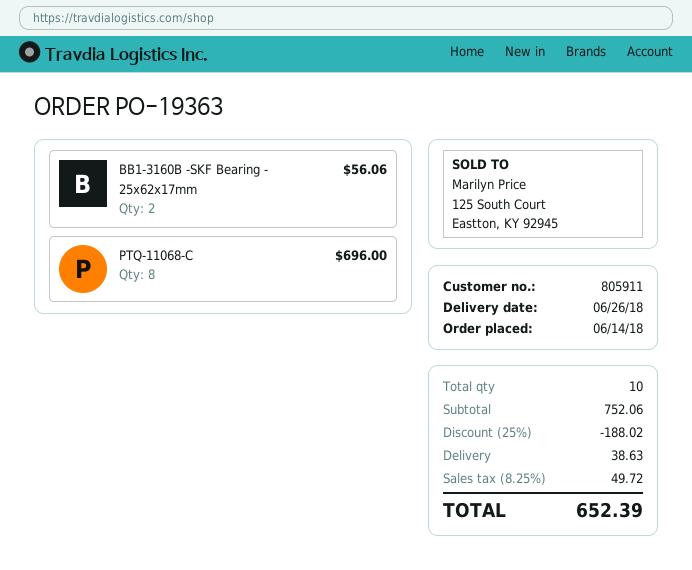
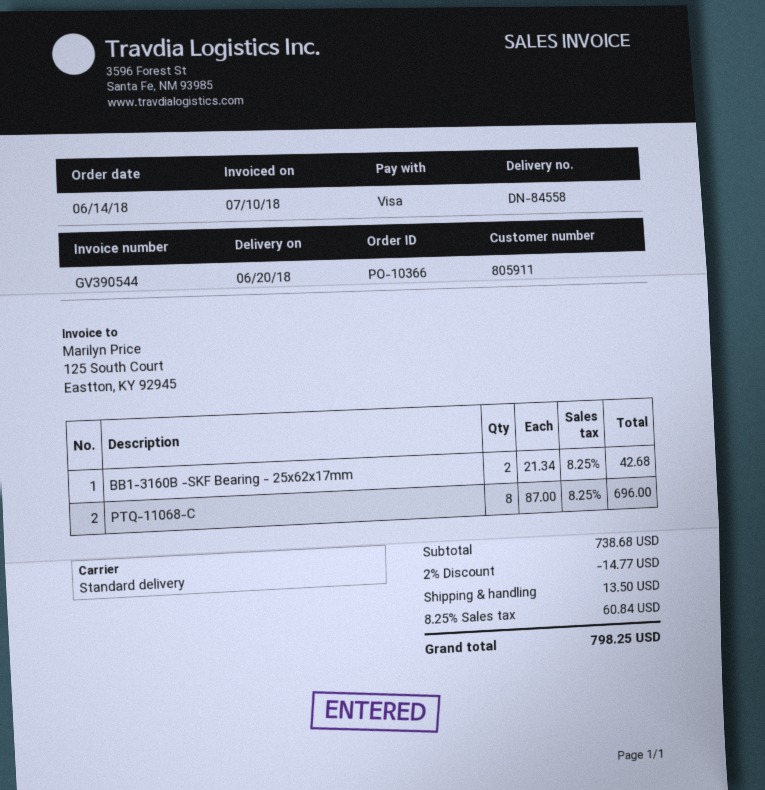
order number: PO-19363 -> PO-10366
delivery date: 2018-06-26 -> 2018-06-20
BB1-3160B -SKF Bearing - 25x62x17mm: 2 for 56.06 -> 2 for 42.68
subtotal: 752.06 -> 738.68
discount: 25% = 188.02 -> 2% = 14.77
shipping: 38.63 -> 13.50
tax: 8.25% = 49.72 -> 8.25% = 60.84
total: 652.39 -> 798.25

